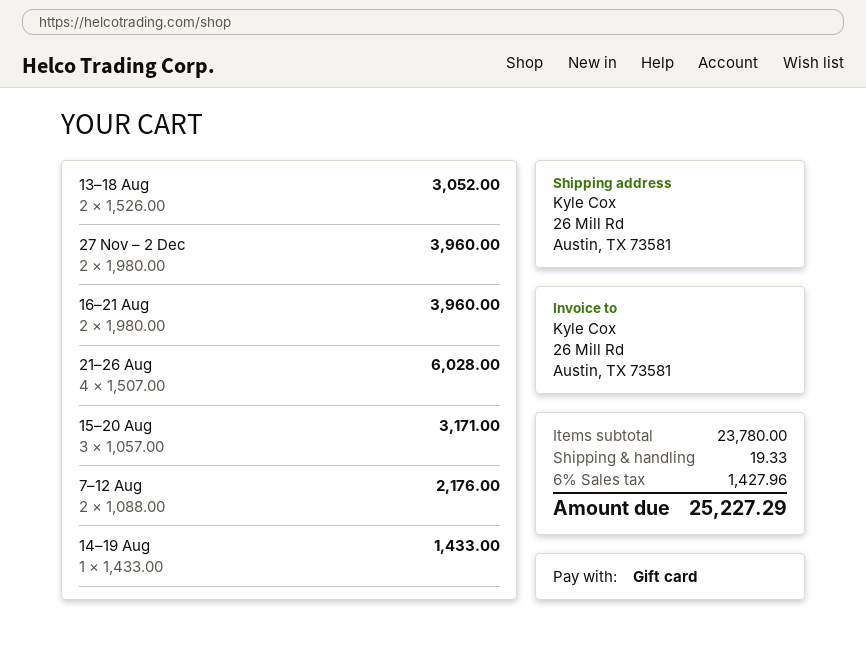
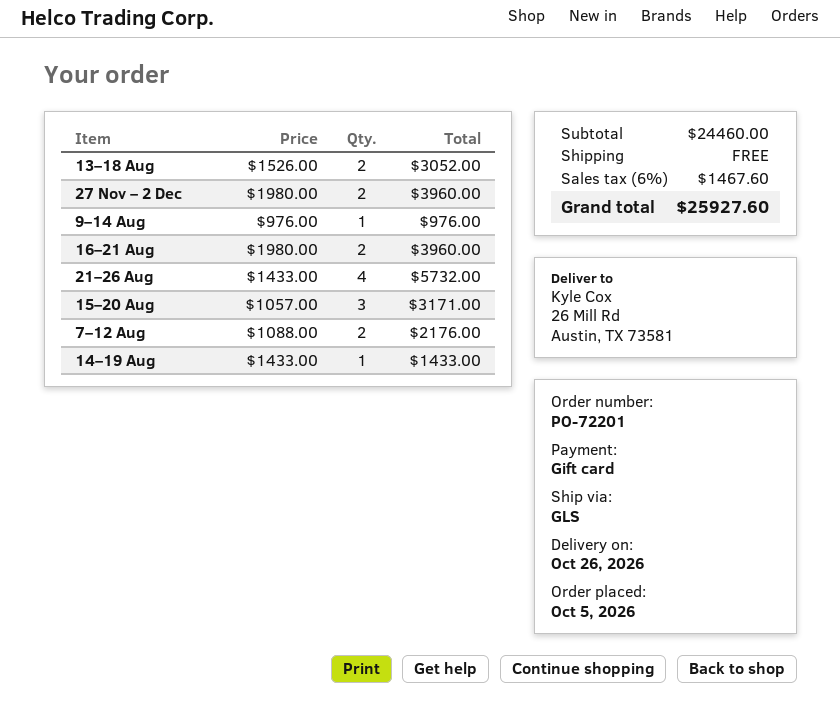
21–26 Aug: 4 x 1507.00 = 6028.00 -> 4 x 1433.00 = 5732.00
9–14 Aug: none -> 1 x 976.00 = 976.00
subtotal: 23780.00 -> 24460.00
shipping: 19.33 -> 0.00
tax: 6% = 1427.96 -> 6% = 1467.60
total: 25227.29 -> 25927.60

